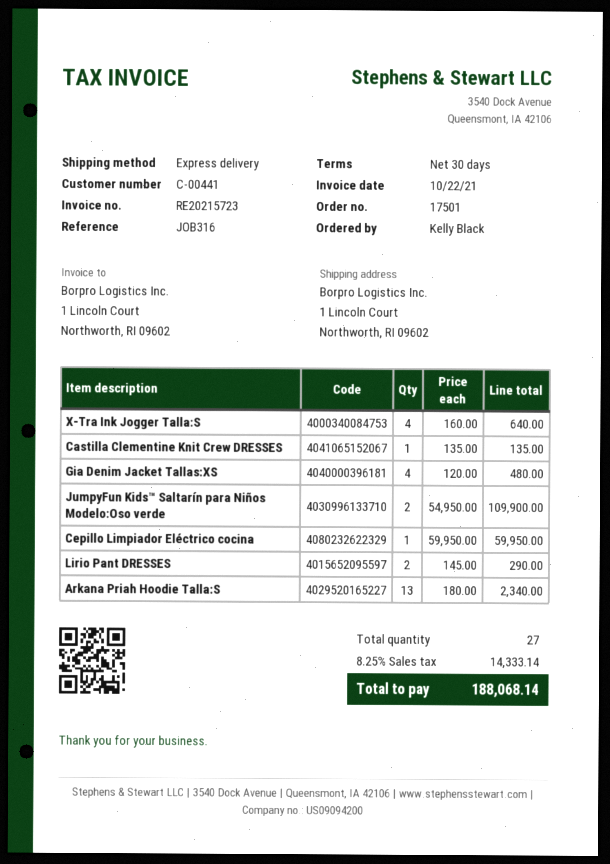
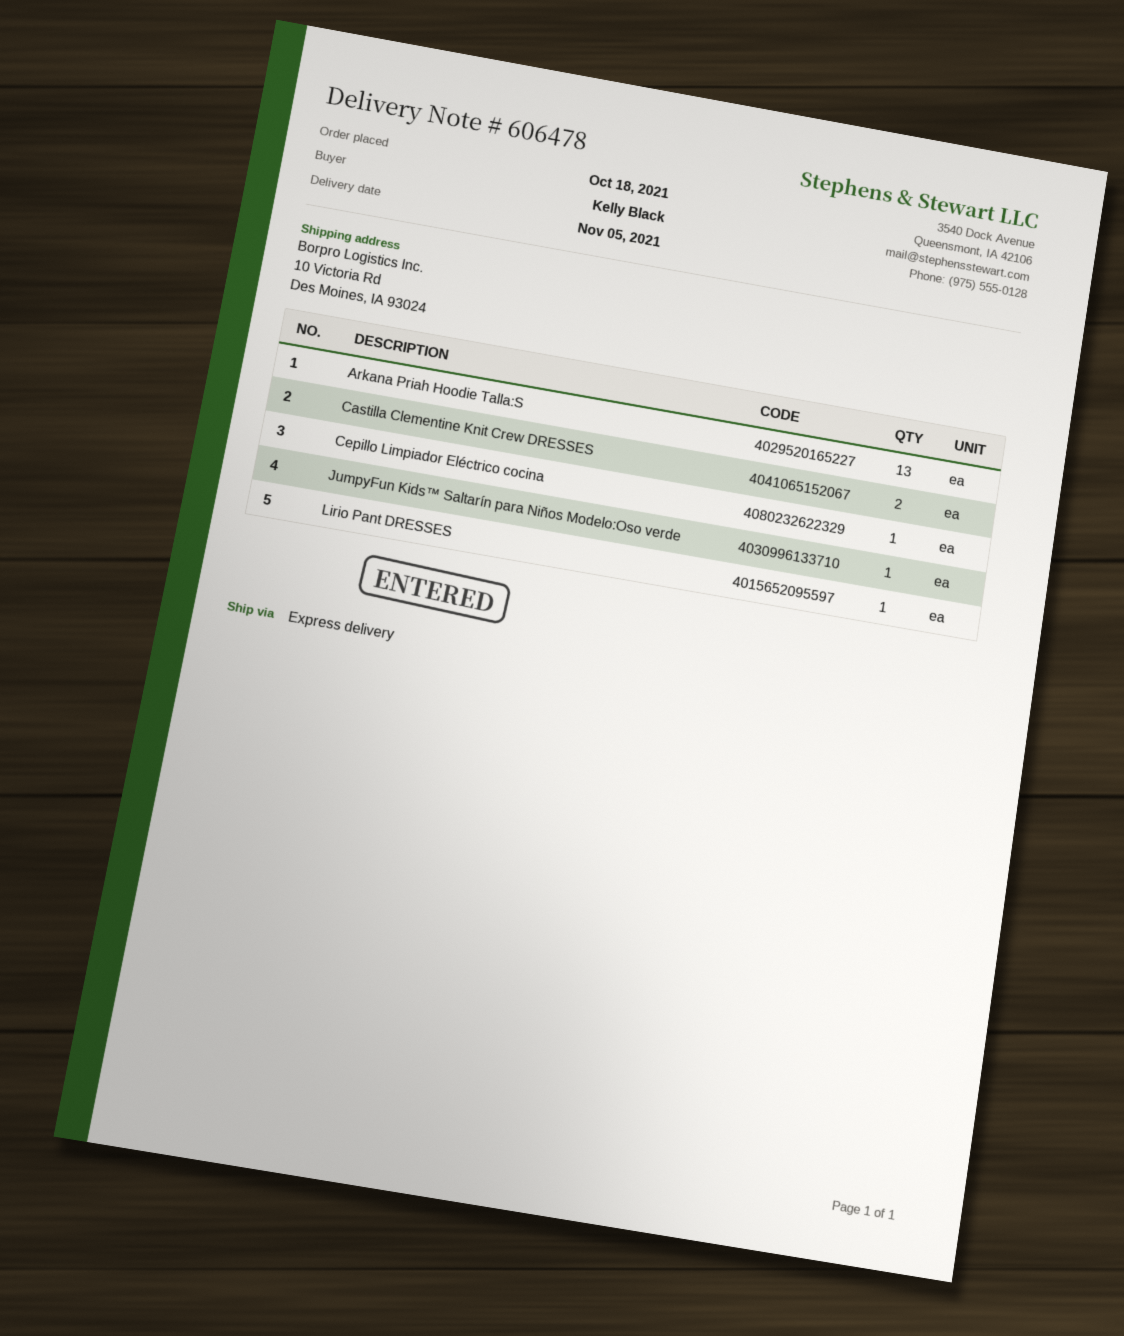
ship to: 1 Lincoln Court, Northworth, RI 09602 -> 10 Victoria Rd, Des Moines, IA 93024
X-Tra Ink Jogger Talla:S: 4 -> none
Castilla Clementine Knit Crew DRESSES: 1 -> 2
Gia Denim Jacket Tallas:XS: 4 -> none
JumpyFun Kids™ Saltarín para Niños Modelo:Oso verde: 2 -> 1
Lirio Pant DRESSES: 2 -> 1

